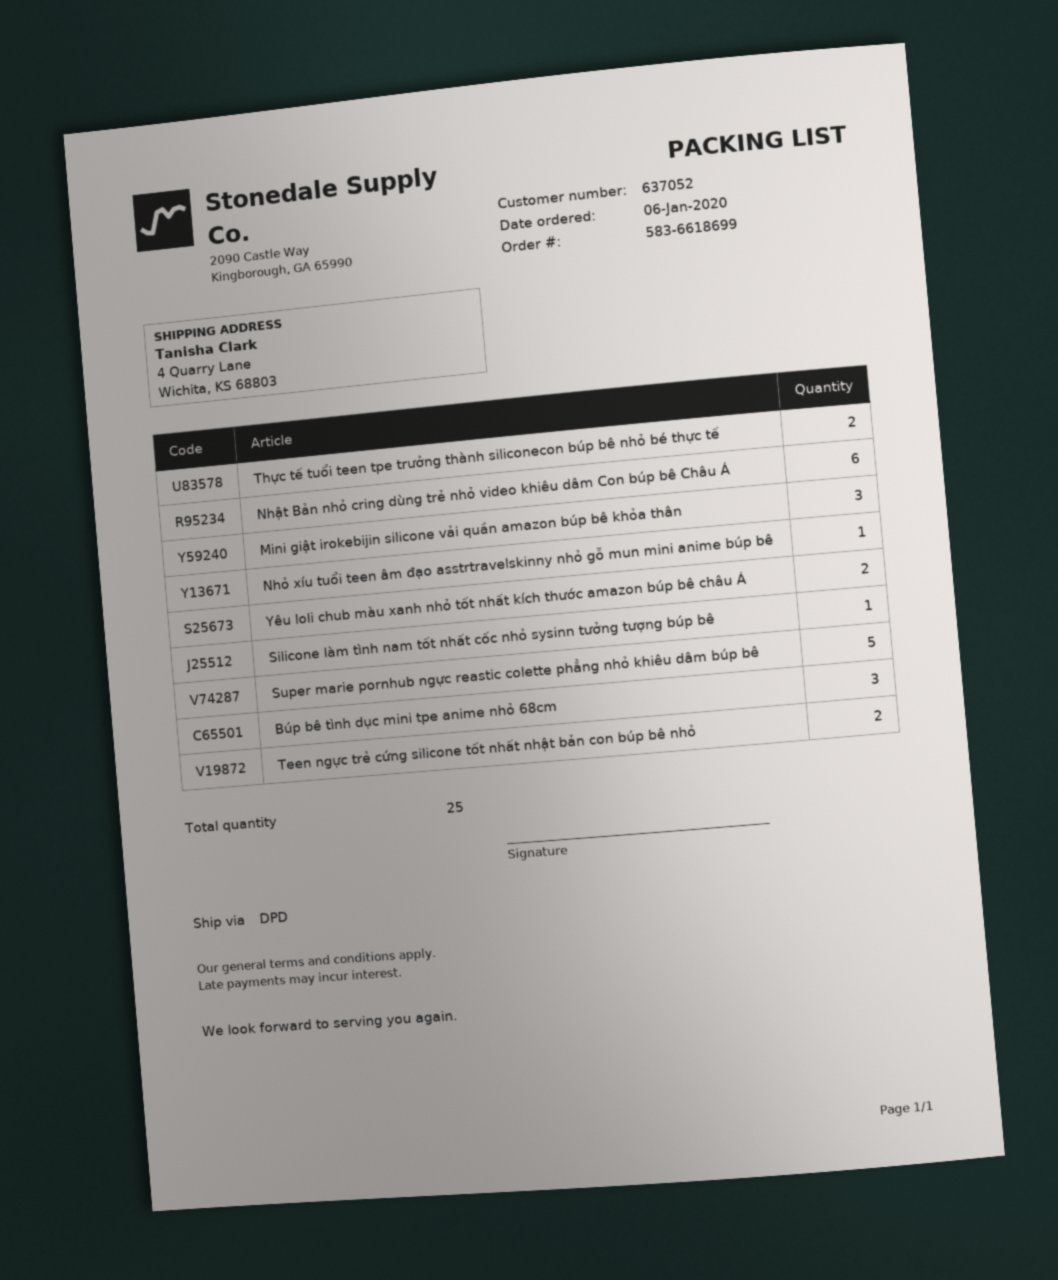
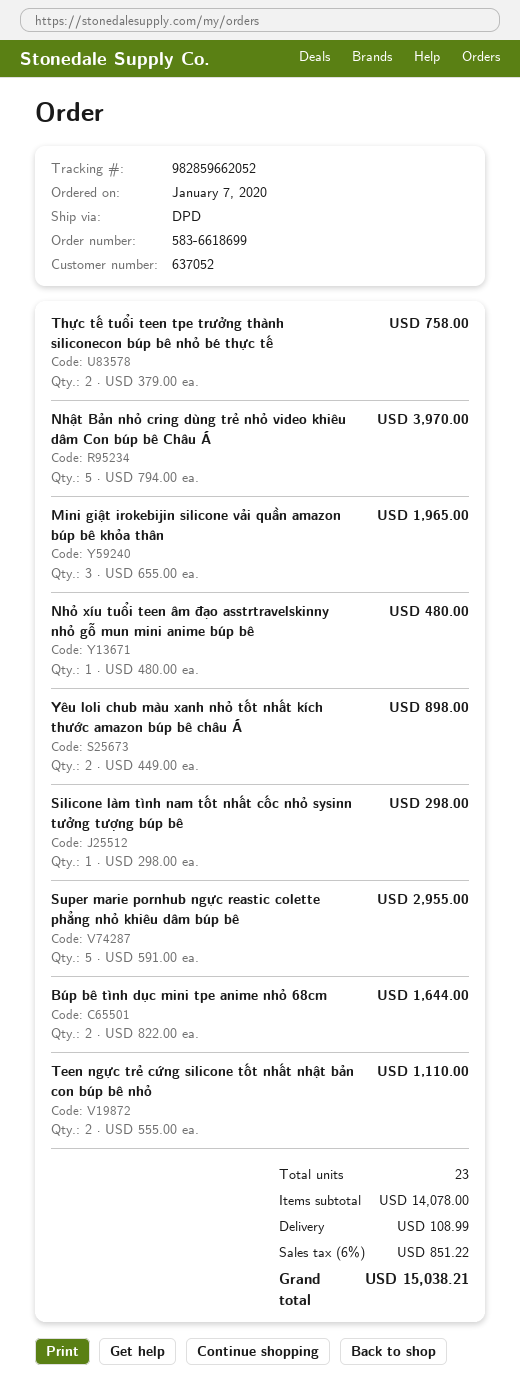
order date: 2020-01-06 -> 2020-01-07
Nhật Bản nhỏ cring dùng trẻ nhỏ video khiêu dâm Con búp bê Châu Á: 6 -> 5
Búp bê tình dục mini tpe anime nhỏ 68cm: 3 -> 2
total quantity: 25 -> 23

